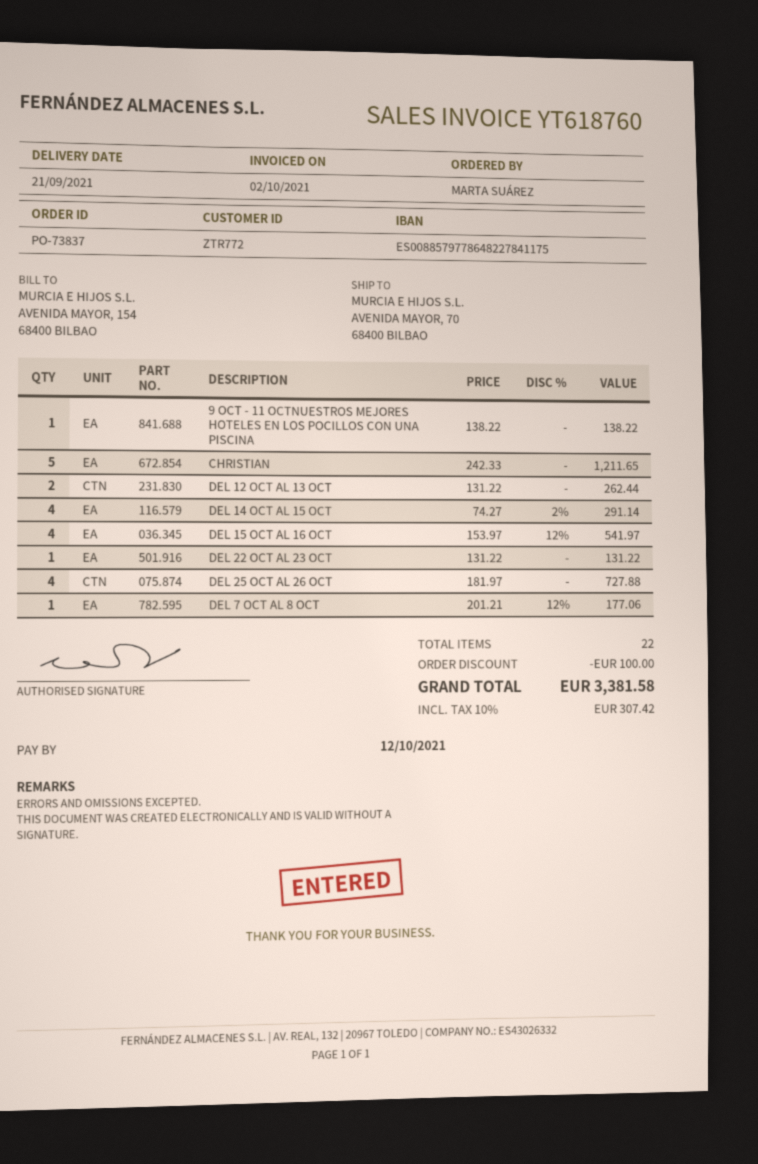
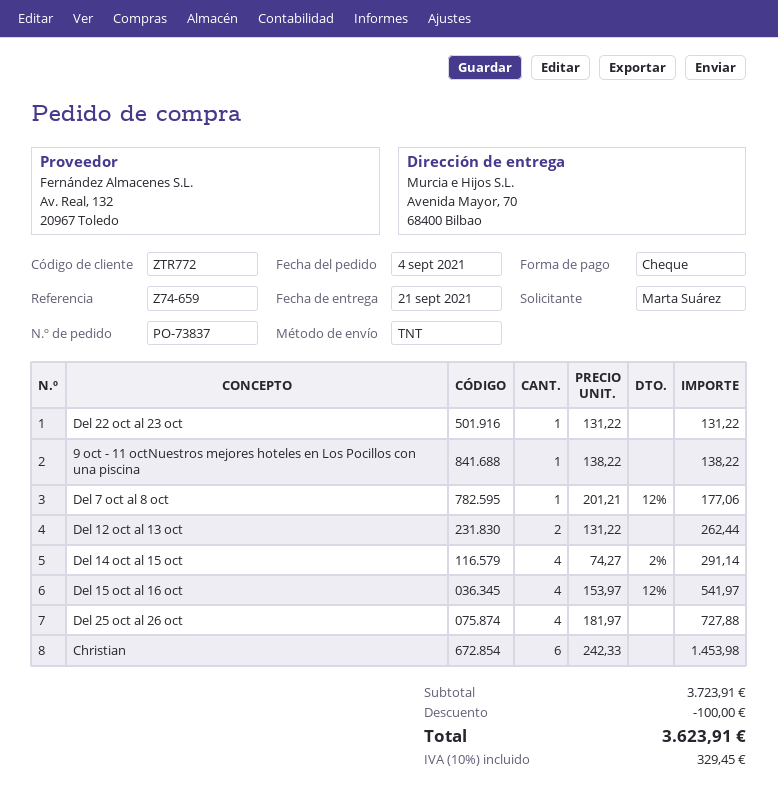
CHRISTIAN: 5 x 242.33 = 1211.65 -> 6 x 242.33 = 1453.98
tax: 10% = 307.42 -> 10% = 329.45
total: 3381.58 -> 3623.91

